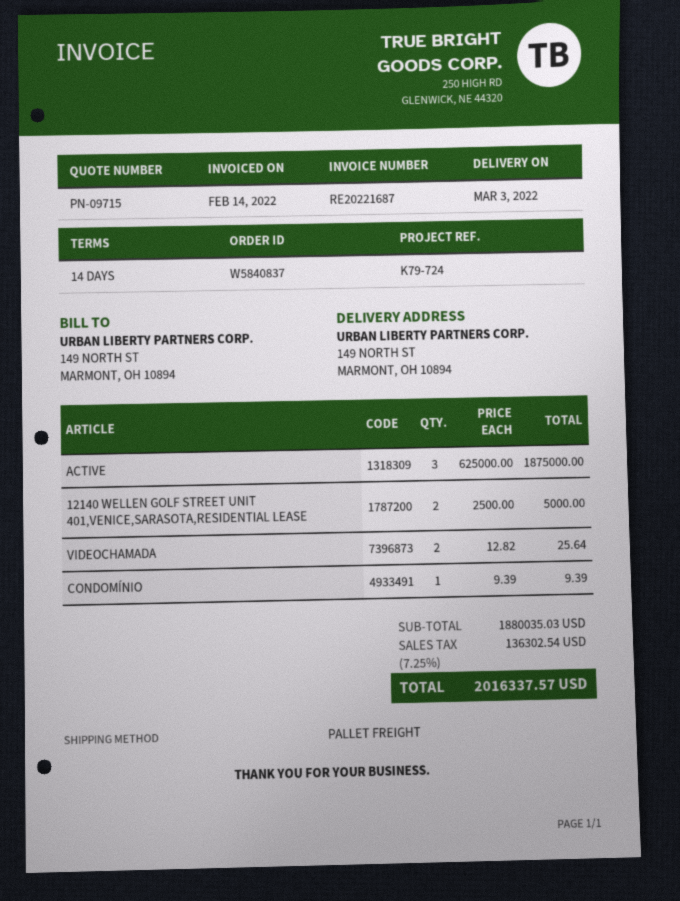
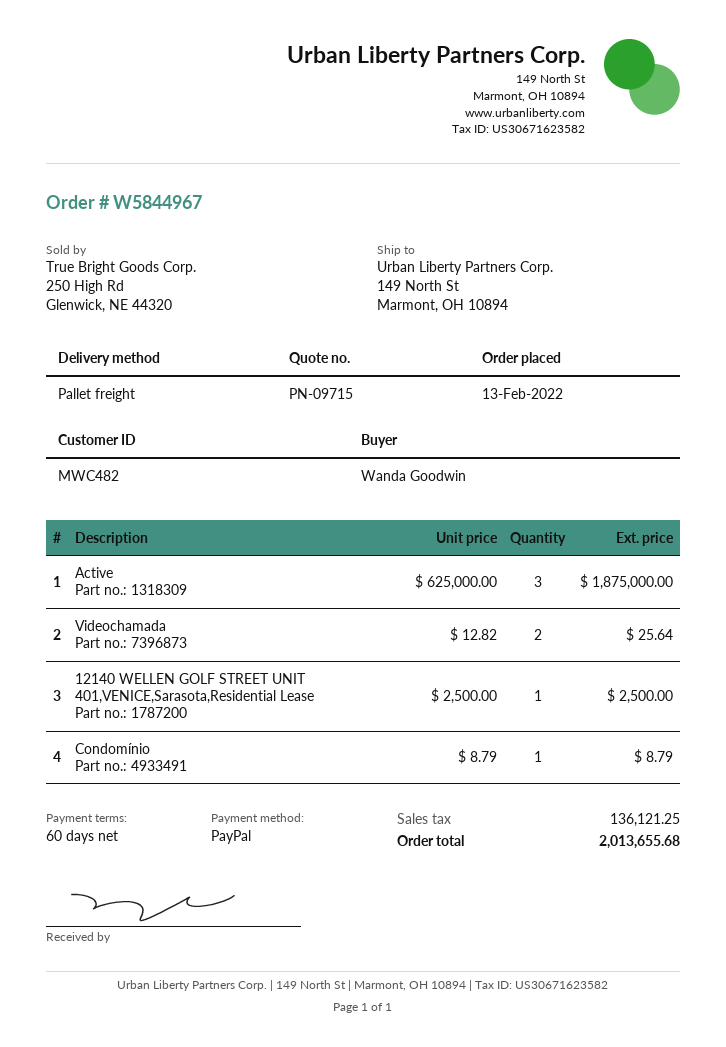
order number: W5840837 -> W5844967
payment terms: 14 days -> 60 days
12140 WELLEN GOLF STREET UNIT 401,VENICE,SARASOTA,RESIDENTIAL LEASE: 2 x 2500.00 = 5000.00 -> 1 x 2500.00 = 2500.00
CONDOMÍNIO: 1 x 9.39 = 9.39 -> 1 x 8.79 = 8.79
tax: 136302.54 -> 136121.25
total: 2016337.57 -> 2013655.68

